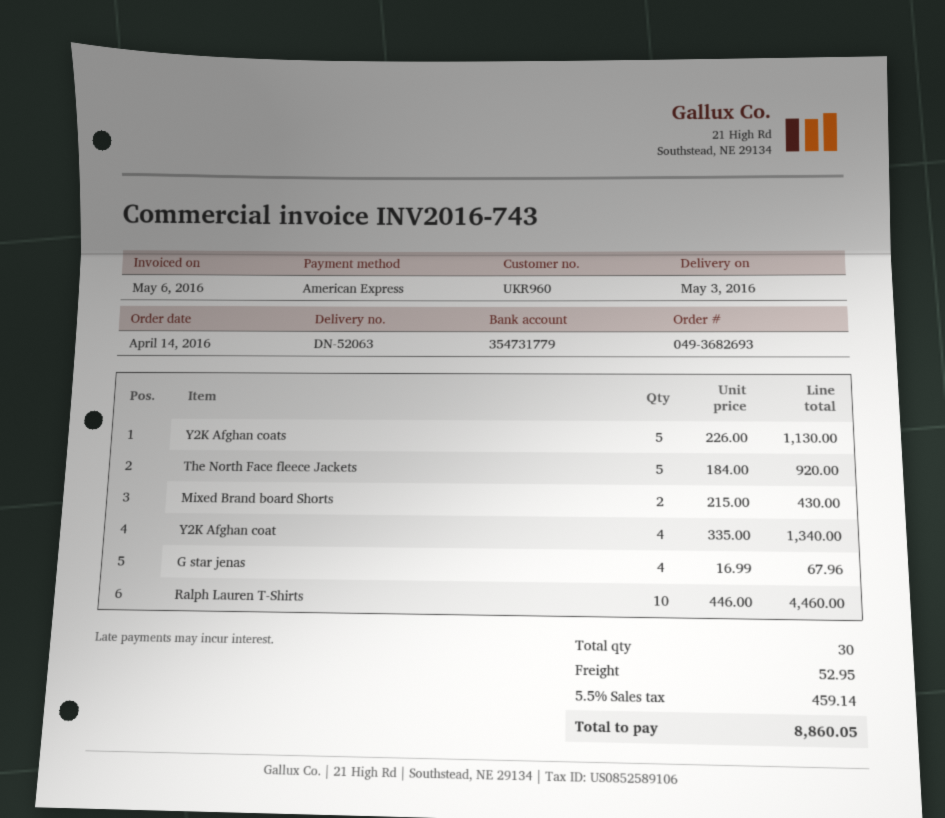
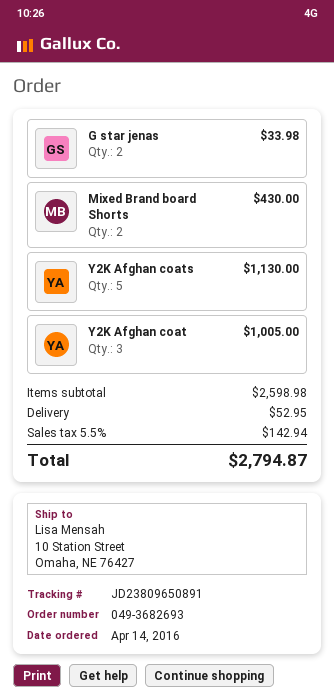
The North Face fleece Jackets: 5 for 920.00 -> none
Y2K Afghan coat: 4 for 1340.00 -> 3 for 1005.00
G star jenas: 4 for 67.96 -> 2 for 33.98
Ralph Lauren T-Shirts: 10 for 4460.00 -> none
tax: 5.5% = 459.14 -> 5.5% = 142.94
total: 8860.05 -> 2794.87

